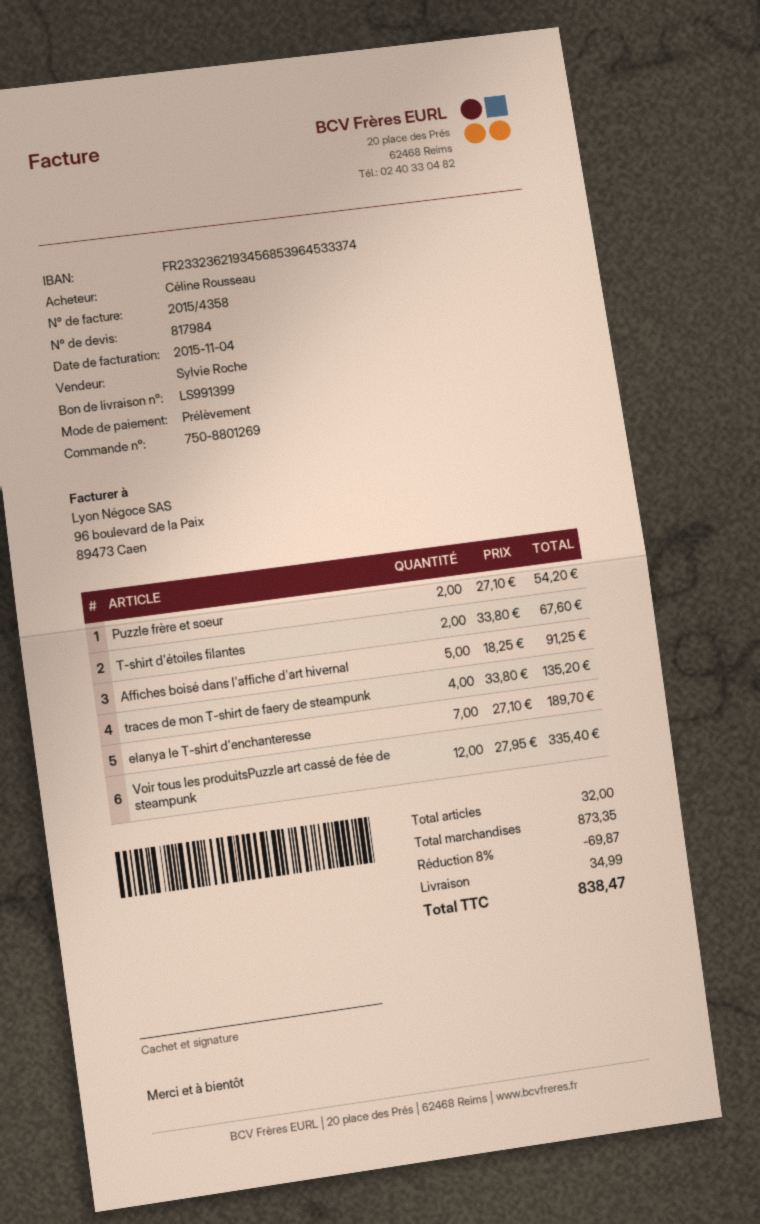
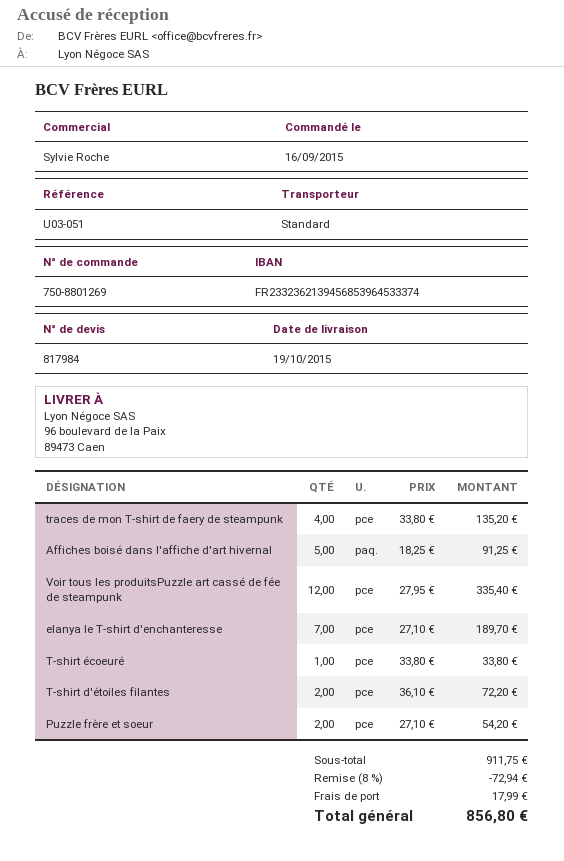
bank account: FR2332362193456853964533374 -> FR2332362139456853964533374
T-shirt d'étoiles filantes: 2 x 33.80 = 67.60 -> 2 x 36.10 = 72.20
T-shirt écoeuré: none -> 1 x 33.80 = 33.80
subtotal: 873.35 -> 911.75
discount: 8% = 69.87 -> 8% = 72.94
shipping: 34.99 -> 17.99
total: 838.47 -> 856.80

